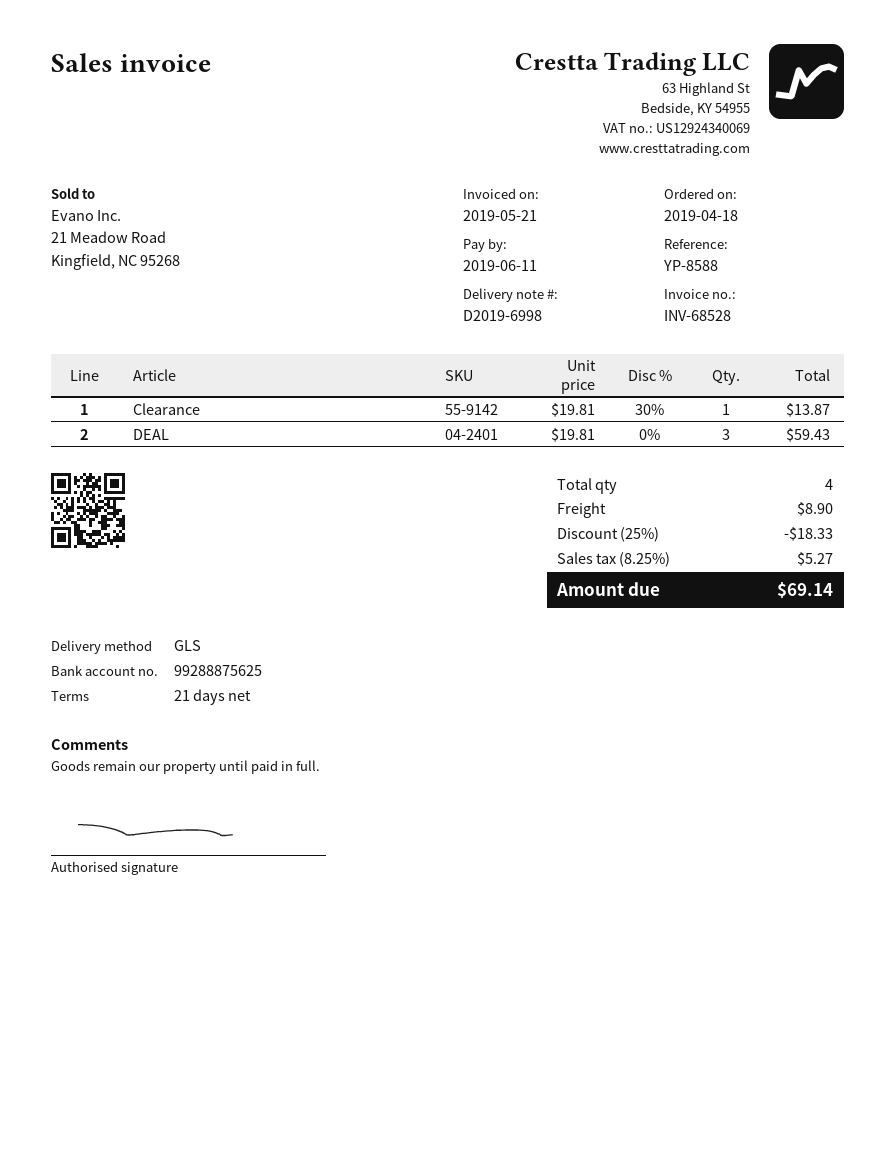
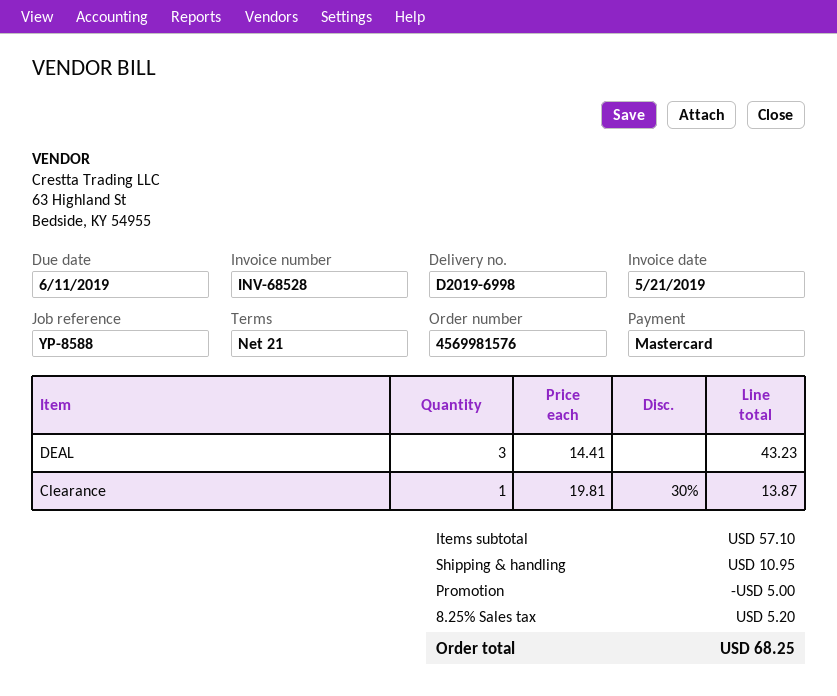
DEAL: 3 x 19.81 = 59.43 -> 3 x 14.41 = 43.23
discount: 18.33 -> 5.00
shipping: 8.90 -> 10.95
tax: 8.25% = 5.27 -> 8.25% = 5.20
total: 69.14 -> 68.25

